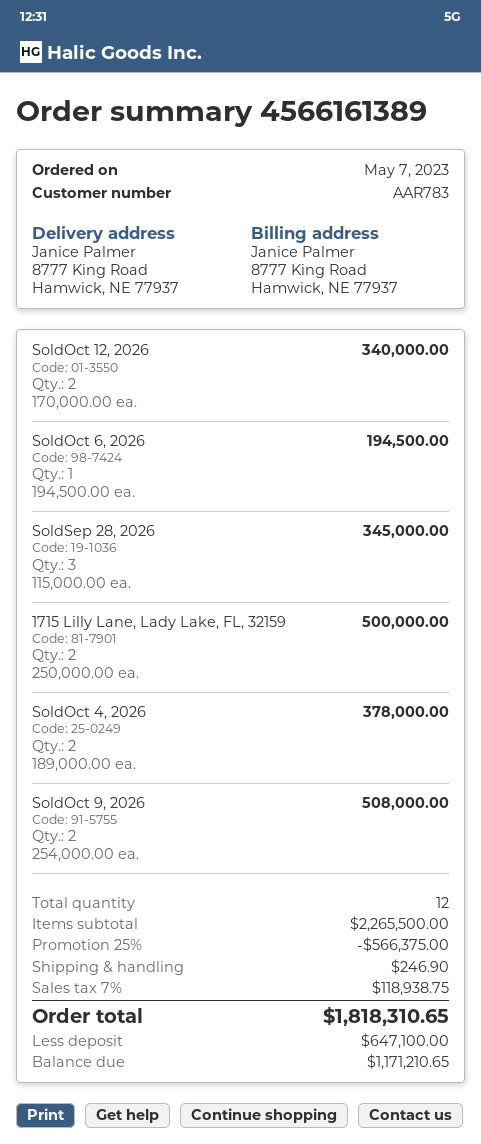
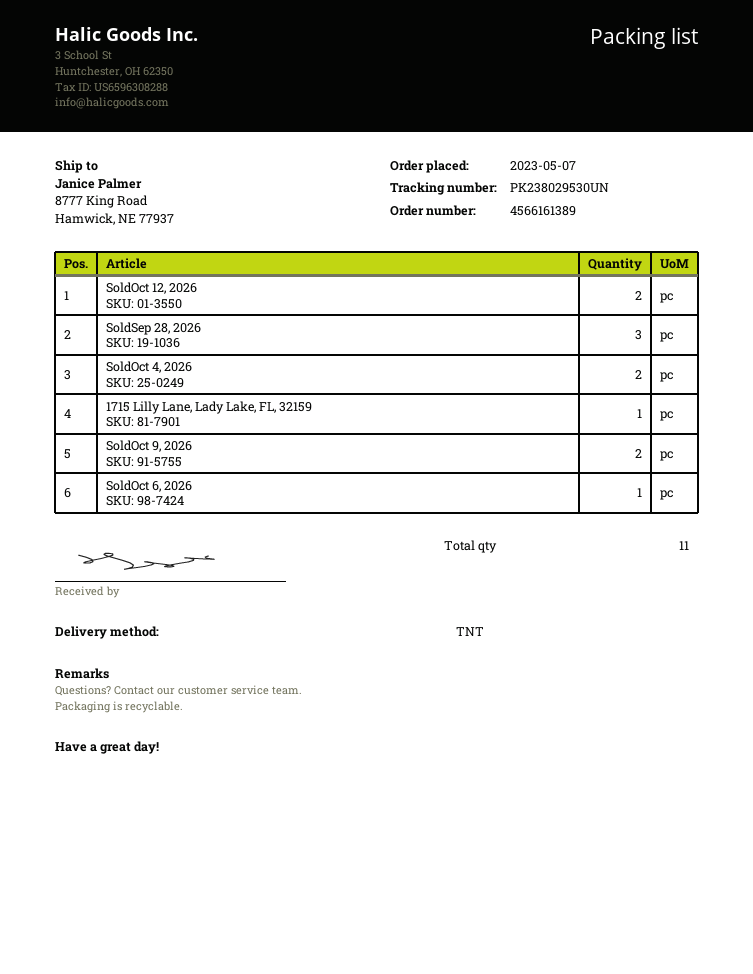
1715 Lilly Lane, Lady Lake, FL, 32159: 2 -> 1
total quantity: 12 -> 11

